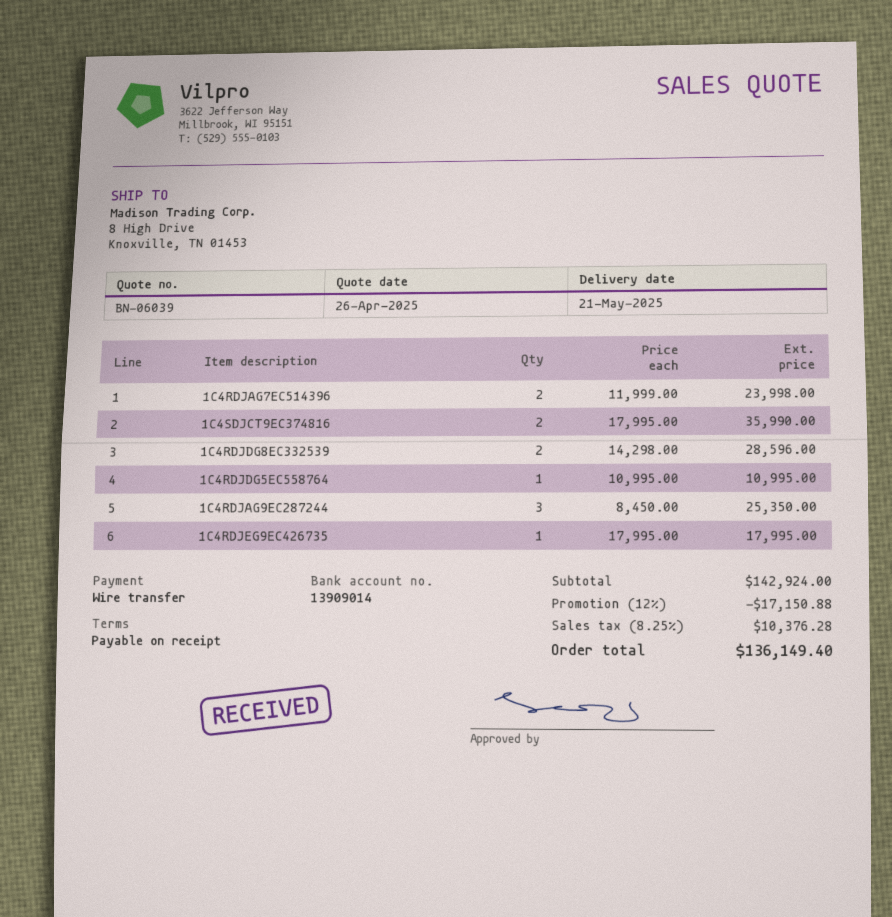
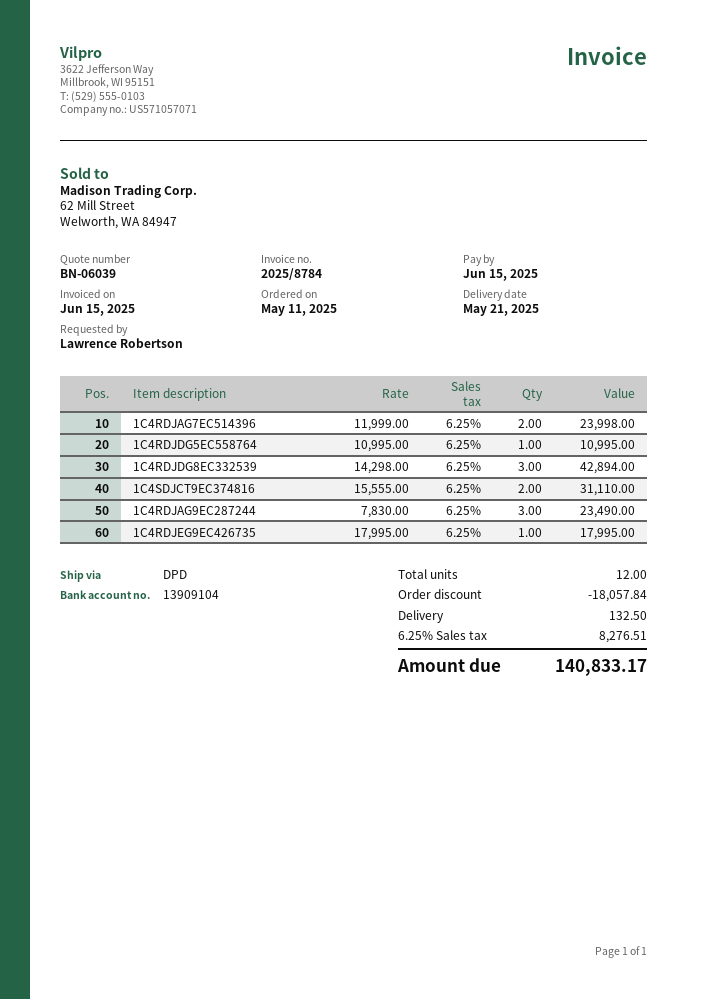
bank account: 13909014 -> 13909104
1C4SDJCT9EC374816: 2 x 17995.00 = 35990.00 -> 2 x 15555.00 = 31110.00
1C4RDJDG8EC332539: 2 x 14298.00 = 28596.00 -> 3 x 14298.00 = 42894.00
1C4RDJAG9EC287244: 3 x 8450.00 = 25350.00 -> 3 x 7830.00 = 23490.00
discount: 17150.88 -> 18057.84
shipping: none -> 132.50
tax: 8.25% = 10376.28 -> 6.25% = 8276.51
total: 136149.40 -> 140833.17

